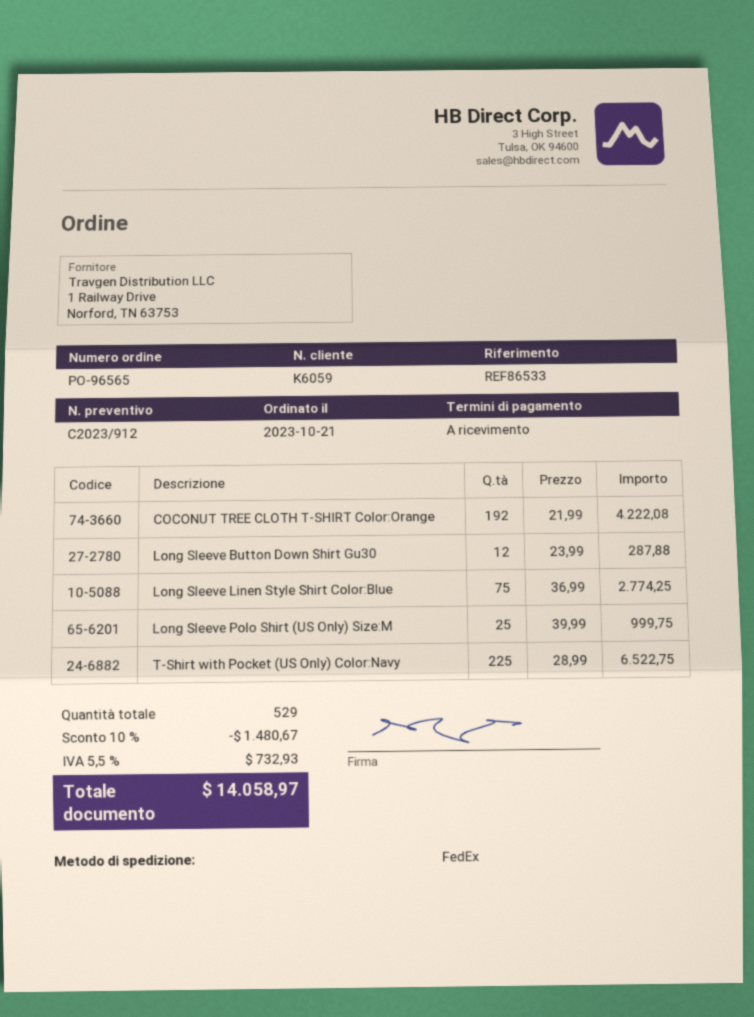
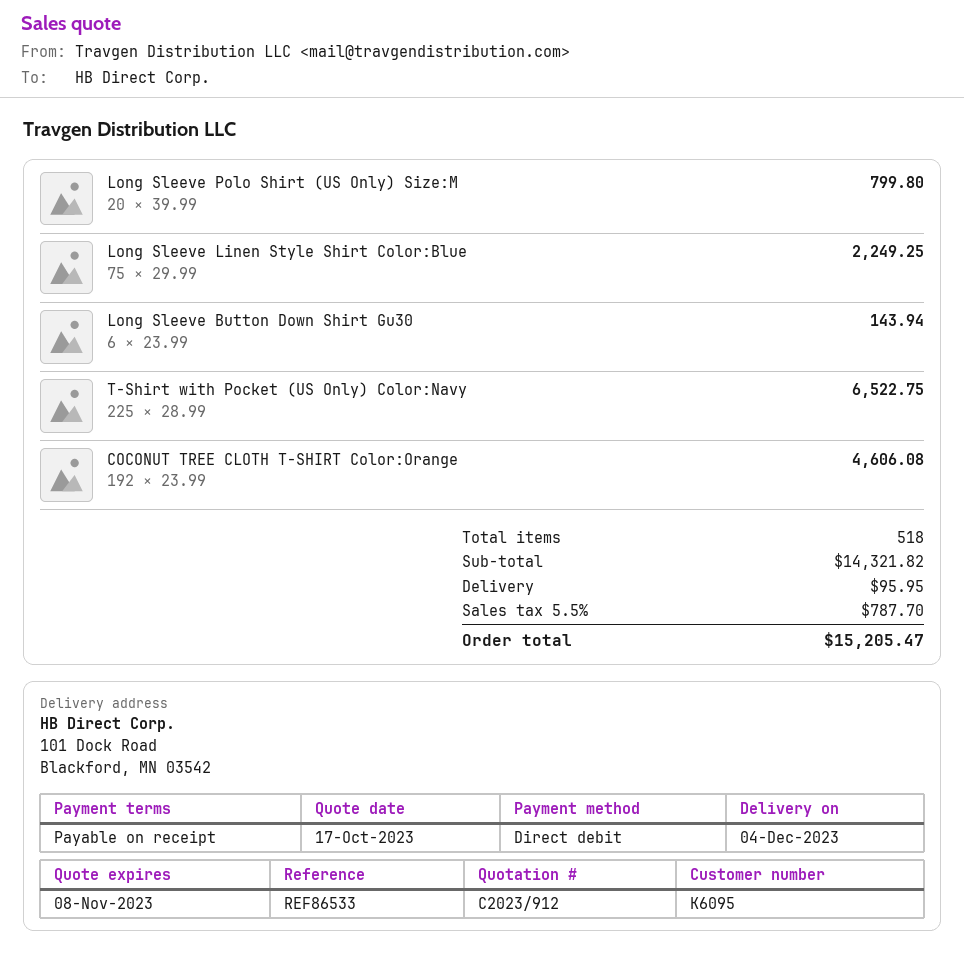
customer number: K6059 -> K6095
COCONUT TREE CLOTH T-SHIRT Color:Orange: 192 x 21.99 = 4222.08 -> 192 x 23.99 = 4606.08
Long Sleeve Button Down Shirt Gu30: 12 x 23.99 = 287.88 -> 6 x 23.99 = 143.94
Long Sleeve Linen Style Shirt Color:Blue: 75 x 36.99 = 2774.25 -> 75 x 29.99 = 2249.25
Long Sleeve Polo Shirt (US Only) Size:M: 25 x 39.99 = 999.75 -> 20 x 39.99 = 799.80
total quantity: 529 -> 518
discount: 10% = 1480.67 -> none
shipping: none -> 95.95
tax: 5.5% = 732.93 -> 5.5% = 787.70
total: 14058.97 -> 15205.47

